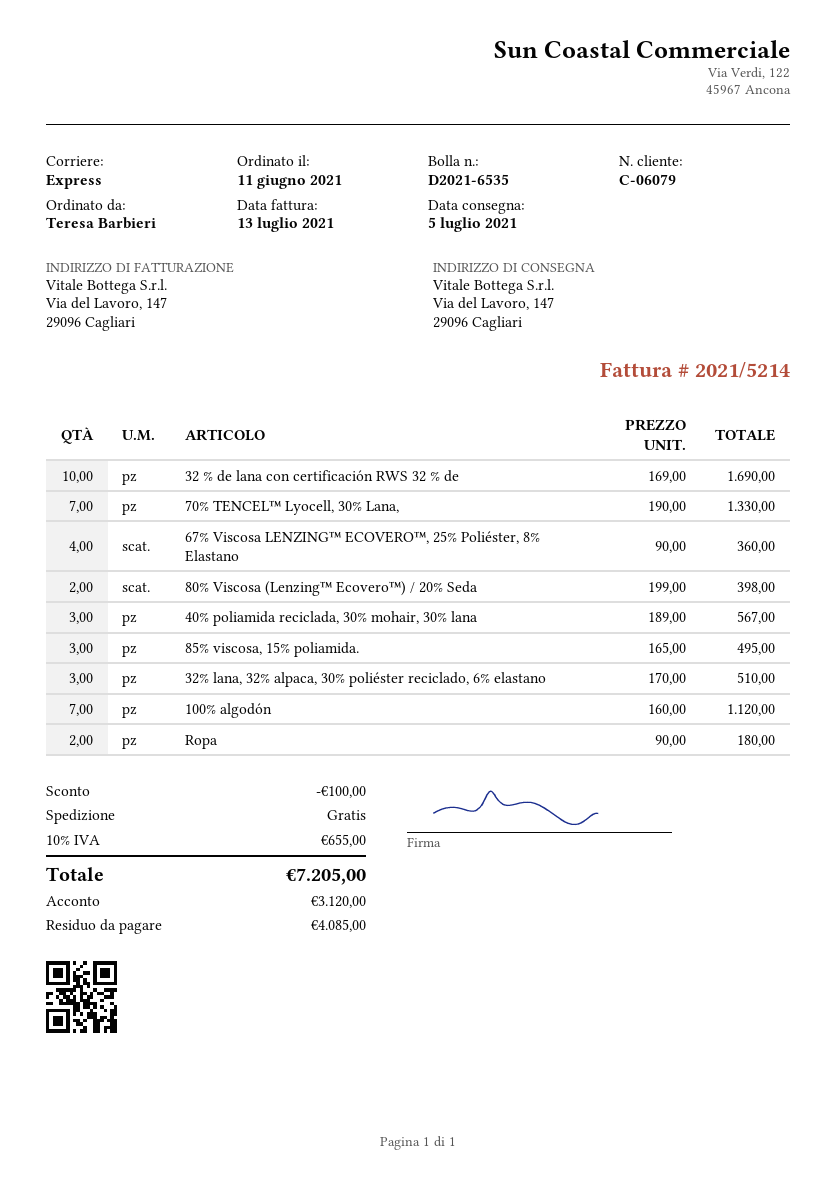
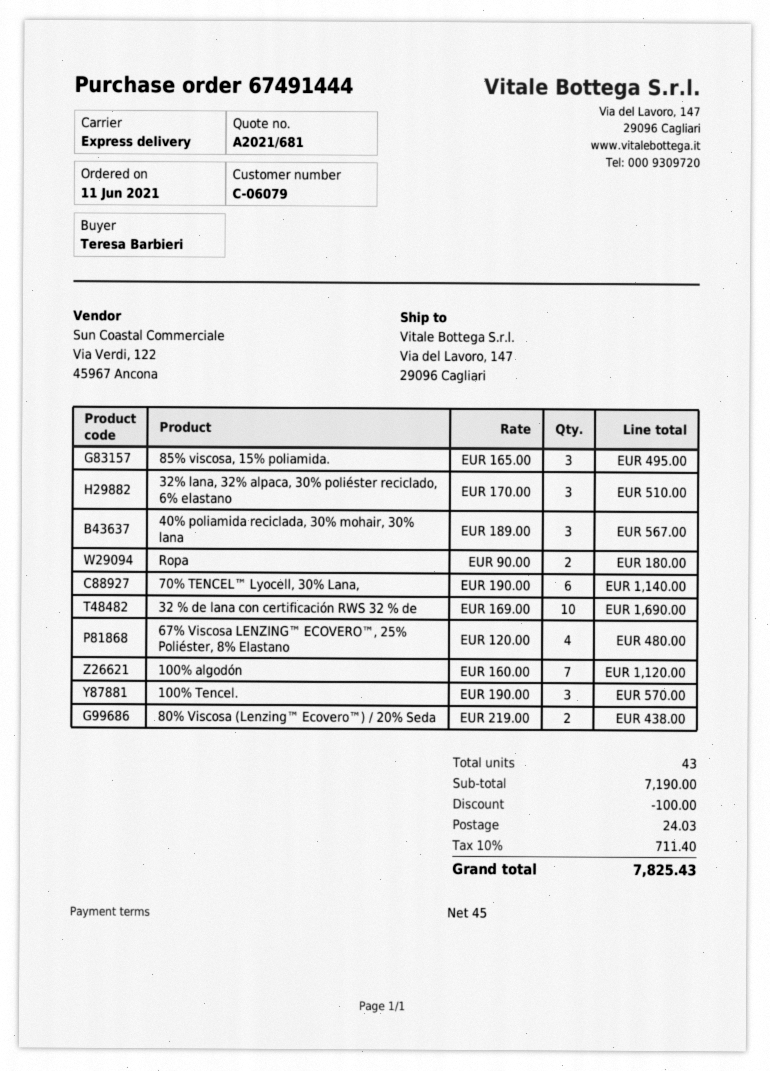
70% TENCEL™ Lyocell, 30% Lana,: 7 x 190.00 = 1330.00 -> 6 x 190.00 = 1140.00
67% Viscosa LENZING™ ECOVERO™, 25% Poliéster, 8% Elastano: 4 x 90.00 = 360.00 -> 4 x 120.00 = 480.00
80% Viscosa (Lenzing™ Ecovero™) / 20% Seda: 2 x 199.00 = 398.00 -> 2 x 219.00 = 438.00
100% Tencel.: none -> 3 x 190.00 = 570.00
shipping: 0.00 -> 24.03
tax: 10% = 655.00 -> 10% = 711.40
total: 7205.00 -> 7825.43

